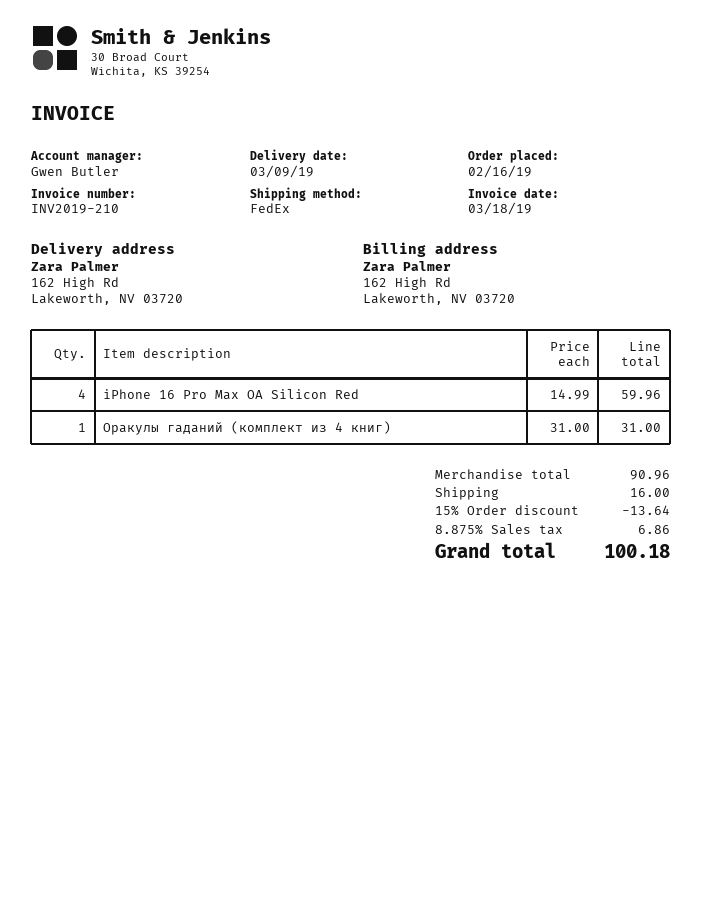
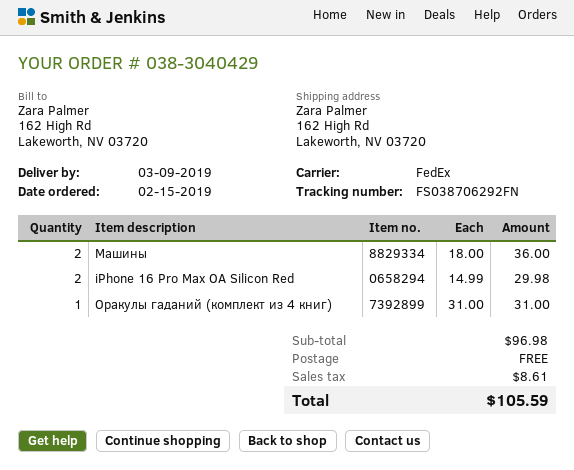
order date: 2019-02-16 -> 2019-02-15
iPhone 16 Pro Max OA Silicon Red: 4 x 14.99 = 59.96 -> 2 x 14.99 = 29.98
Машины: none -> 2 x 18.00 = 36.00
subtotal: 90.96 -> 96.98
discount: 15% = 13.64 -> none
shipping: 16.00 -> 0.00
tax: 6.86 -> 8.61
total: 100.18 -> 105.59

